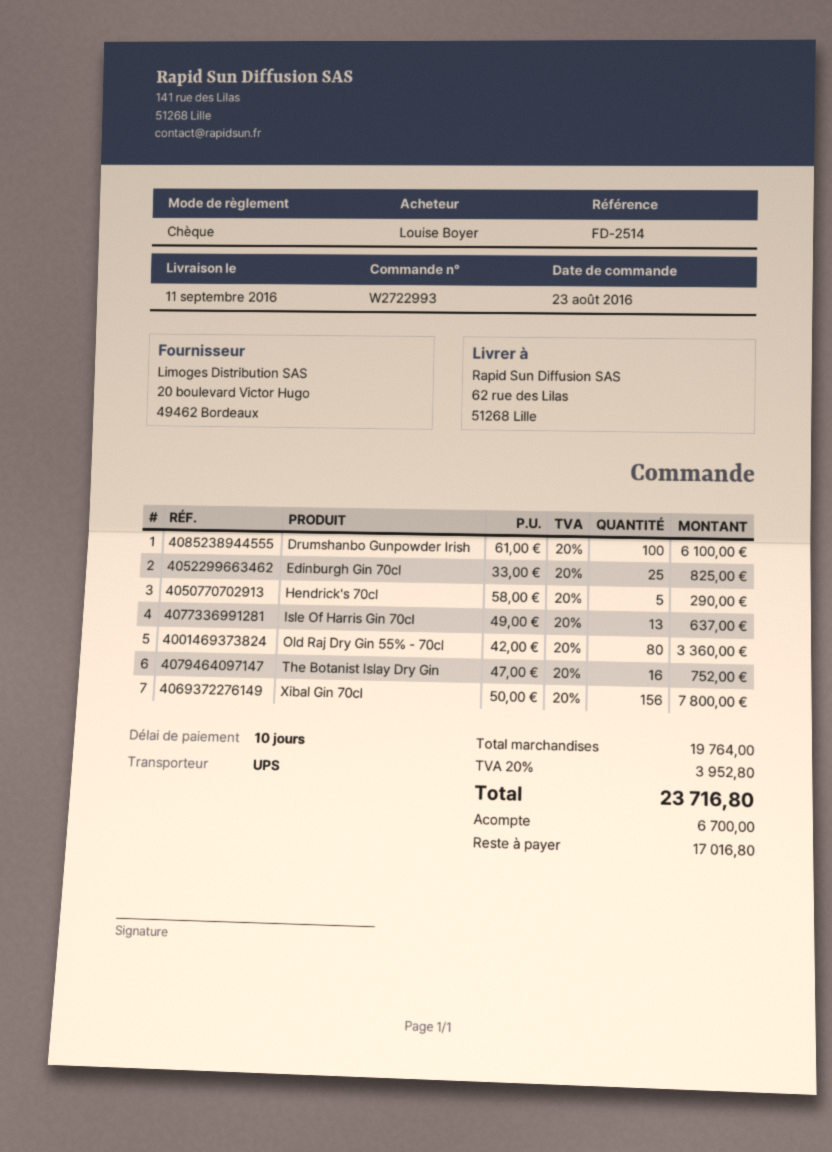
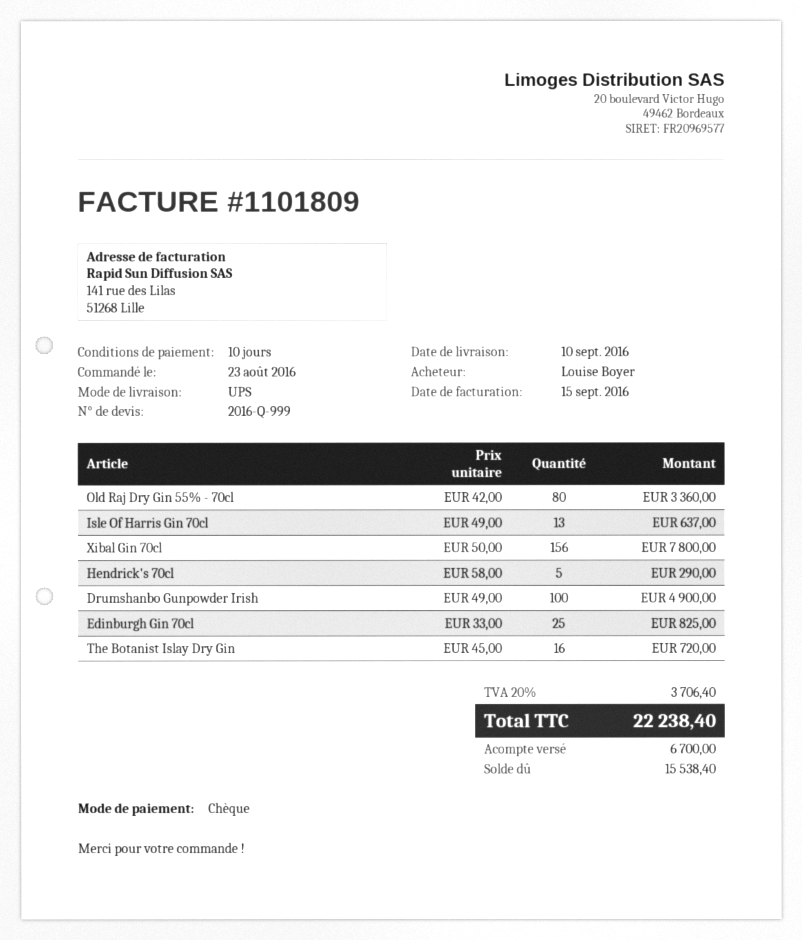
delivery date: 2016-09-11 -> 2016-09-10
Drumshanbo Gunpowder Irish: 100 x 61.00 = 6100.00 -> 100 x 49.00 = 4900.00
The Botanist Islay Dry Gin: 16 x 47.00 = 752.00 -> 16 x 45.00 = 720.00
tax: 20% = 3952.80 -> 20% = 3706.40
total: 23716.80 -> 22238.40
balance: 17016.80 -> 15538.40

